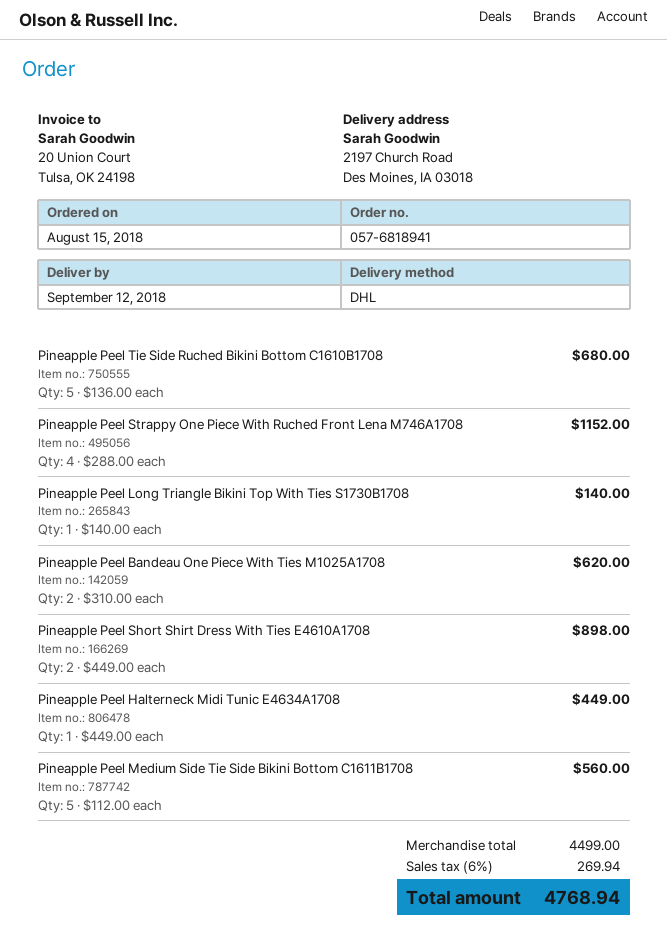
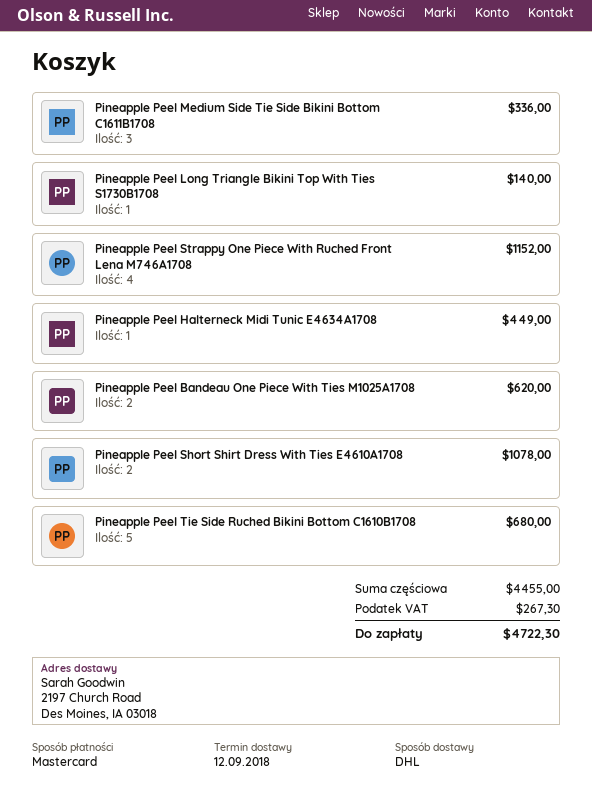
Pineapple Peel Short Shirt Dress With Ties E4610A1708: 2 for 898.00 -> 2 for 1078.00
Pineapple Peel Medium Side Tie Side Bikini Bottom C1611B1708: 5 for 560.00 -> 3 for 336.00
subtotal: 4499.00 -> 4455.00
tax: 269.94 -> 267.30
total: 4768.94 -> 4722.30

